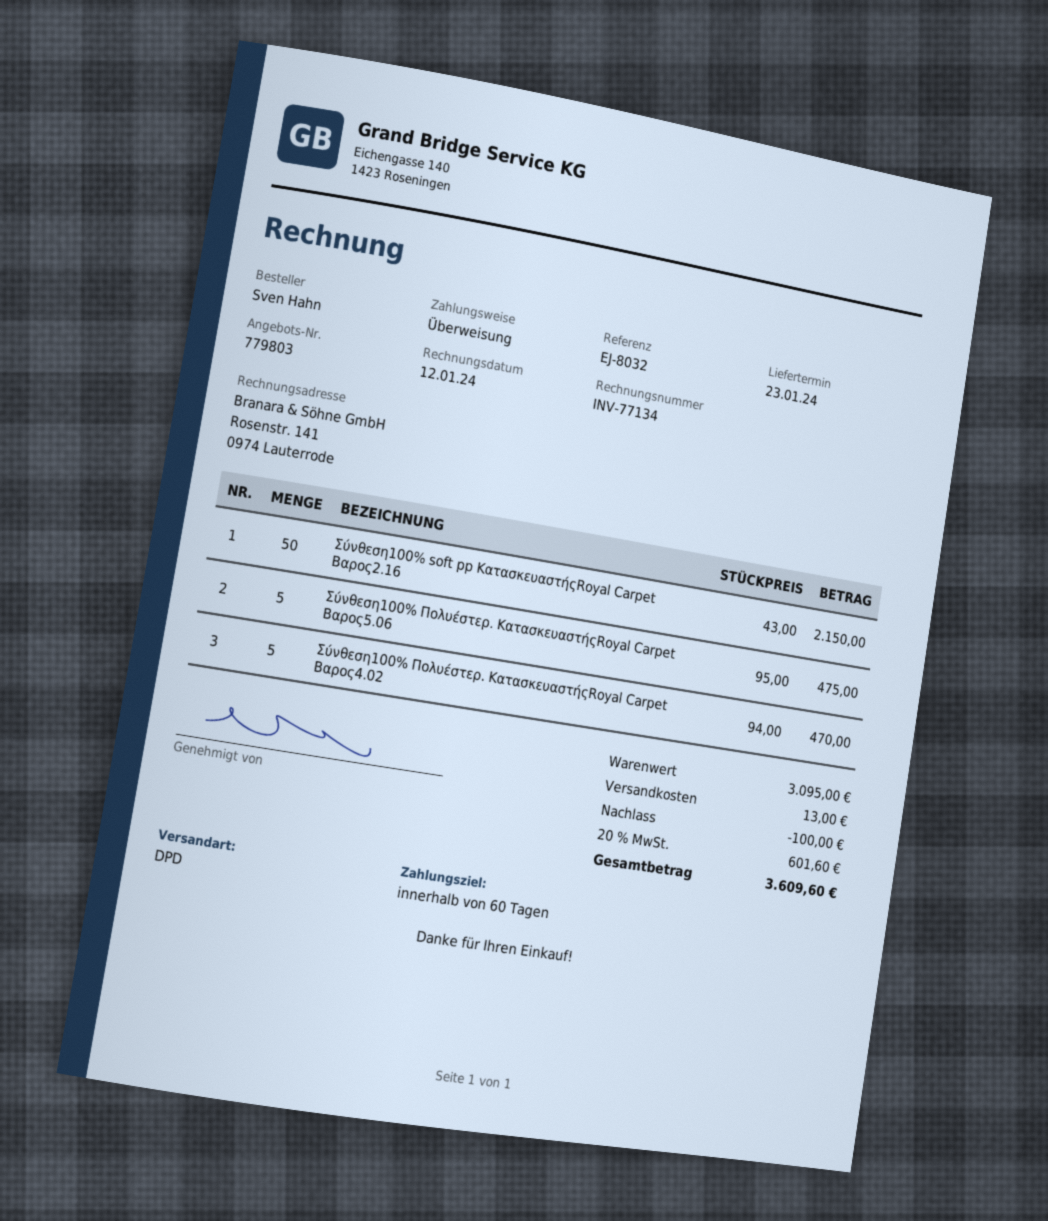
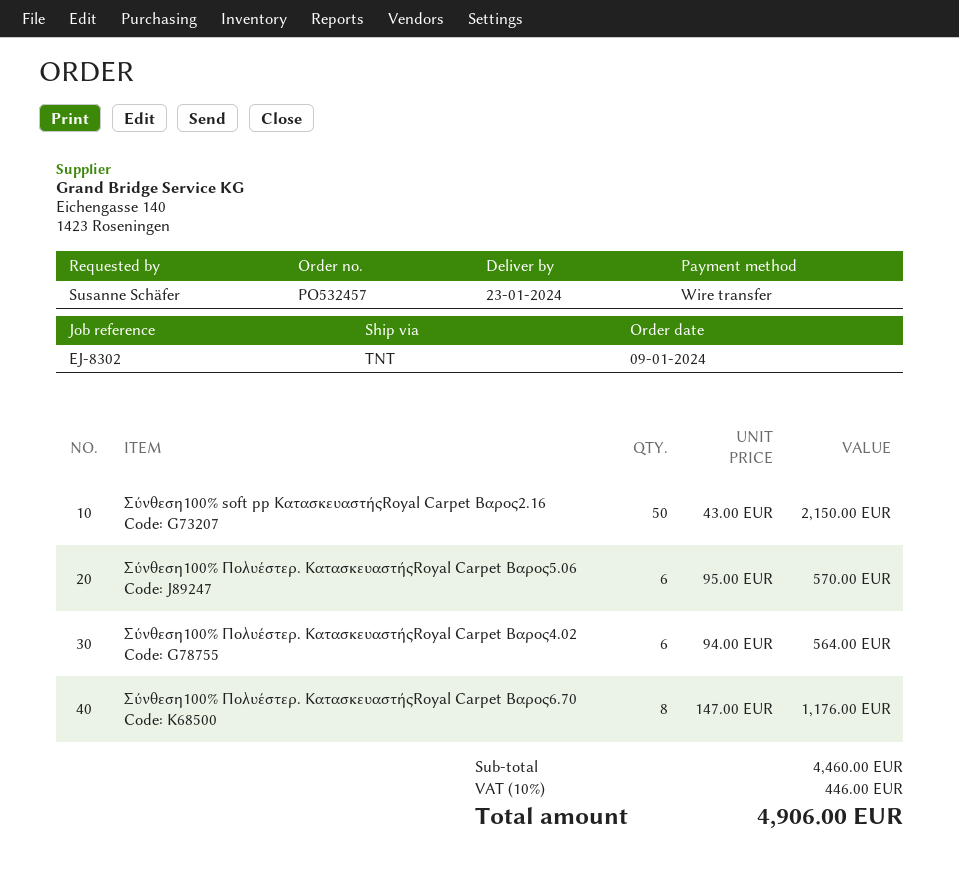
reference: EJ-8032 -> EJ-8302
ordered by: Sven Hahn -> Susanne Schäfer
shipping method: DPD -> TNT
Σύνθεση100% Πολυέστερ. ΚατασκευαστήςRoyal Carpet Βαρος5.06: 5 x 95.00 = 475.00 -> 6 x 95.00 = 570.00
Σύνθεση100% Πολυέστερ. ΚατασκευαστήςRoyal Carpet Βαρος4.02: 5 x 94.00 = 470.00 -> 6 x 94.00 = 564.00
Σύνθεση100% Πολυέστερ. ΚατασκευαστήςRoyal Carpet Βαρος6.70: none -> 8 x 147.00 = 1176.00
subtotal: 3095.00 -> 4460.00
discount: 100.00 -> none
shipping: 13.00 -> none
tax: 20% = 601.60 -> 10% = 446.00
total: 3609.60 -> 4906.00

